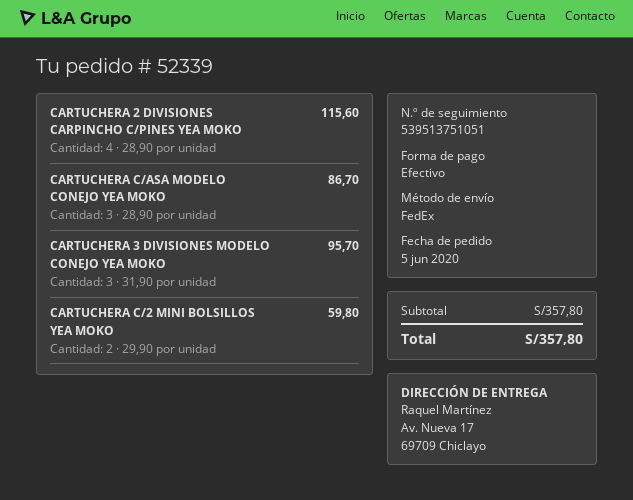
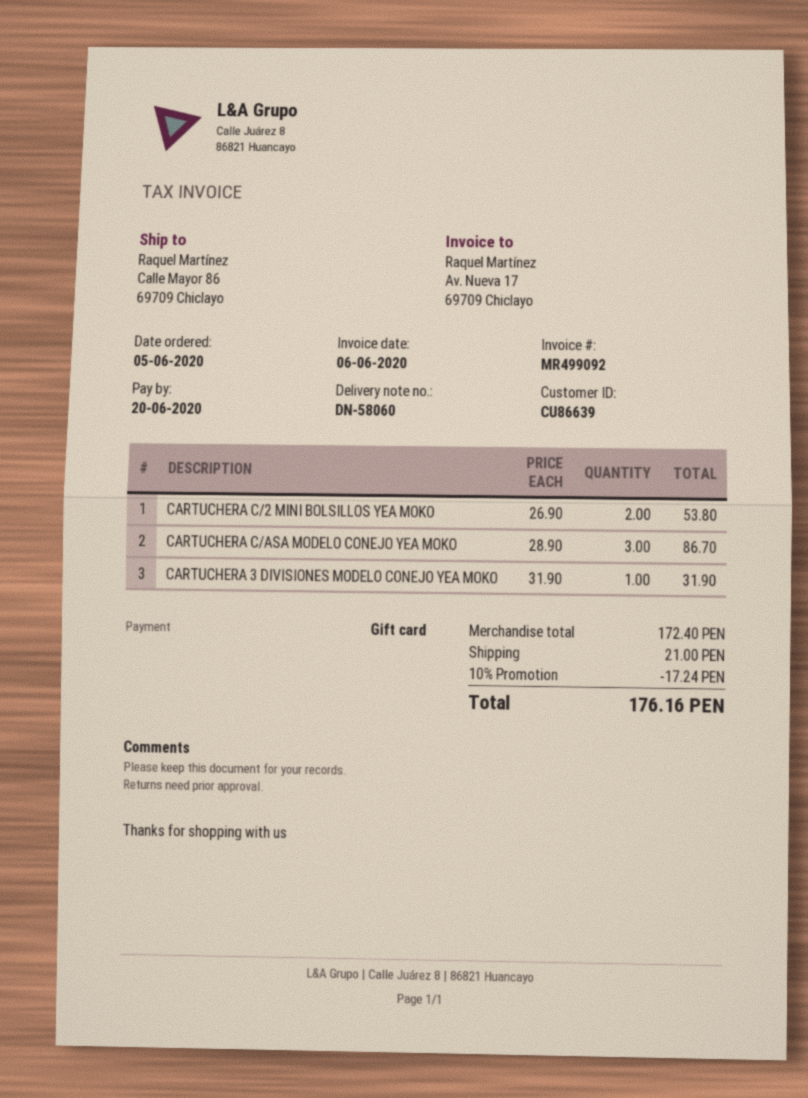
payment method: cash -> gift card
ship to: Av. Nueva 17, 69709 Chiclayo -> Calle Mayor 86, 69709 Chiclayo
CARTUCHERA 2 DIVISIONES CARPINCHO C/PINES YEA MOKO: 4 x 28.90 = 115.60 -> none
CARTUCHERA 3 DIVISIONES MODELO CONEJO YEA MOKO: 3 x 31.90 = 95.70 -> 1 x 31.90 = 31.90
CARTUCHERA C/2 MINI BOLSILLOS YEA MOKO: 2 x 29.90 = 59.80 -> 2 x 26.90 = 53.80
subtotal: 357.80 -> 172.40
discount: none -> 10% = 17.24
shipping: none -> 21.00
total: 357.80 -> 176.16

